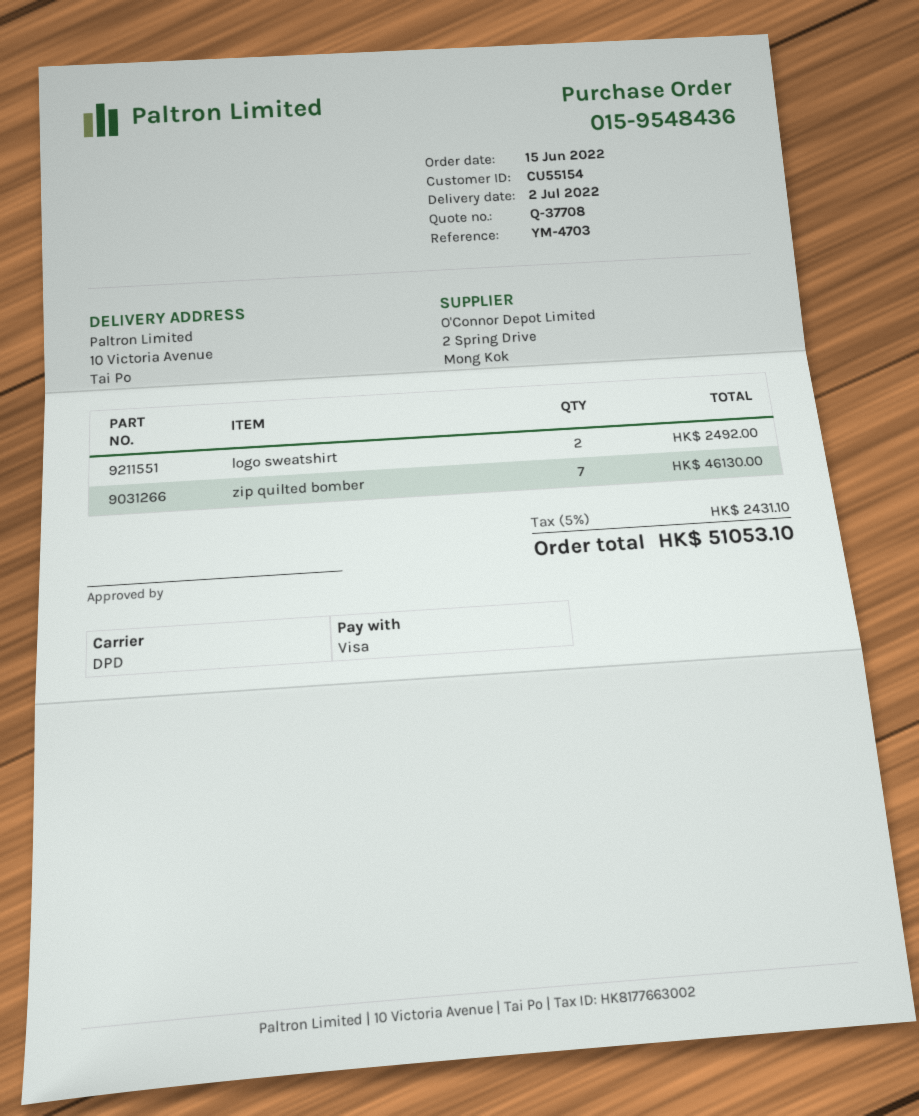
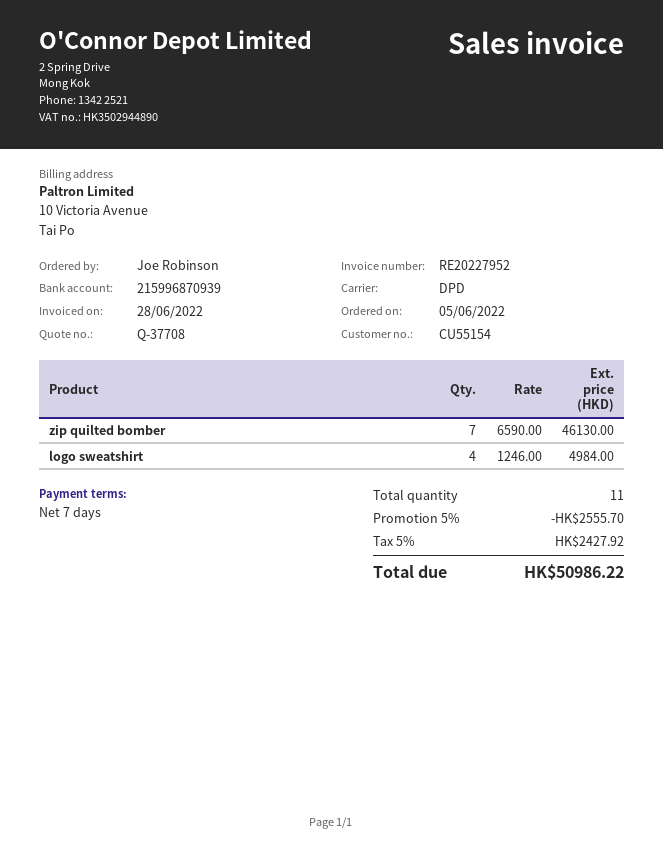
order date: 2022-06-15 -> 2022-06-05
logo sweatshirt: 2 for 2492.00 -> 4 for 4984.00
discount: none -> 5% = 2555.70
tax: 5% = 2431.10 -> 5% = 2427.92
total: 51053.10 -> 50986.22

